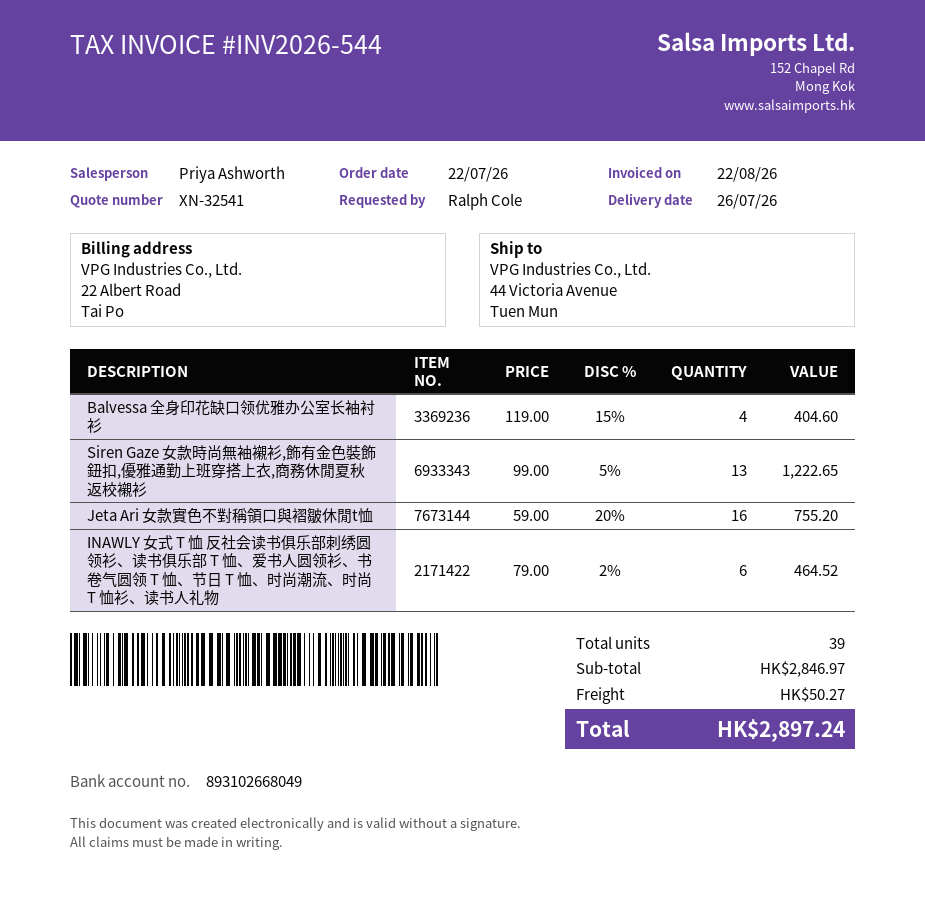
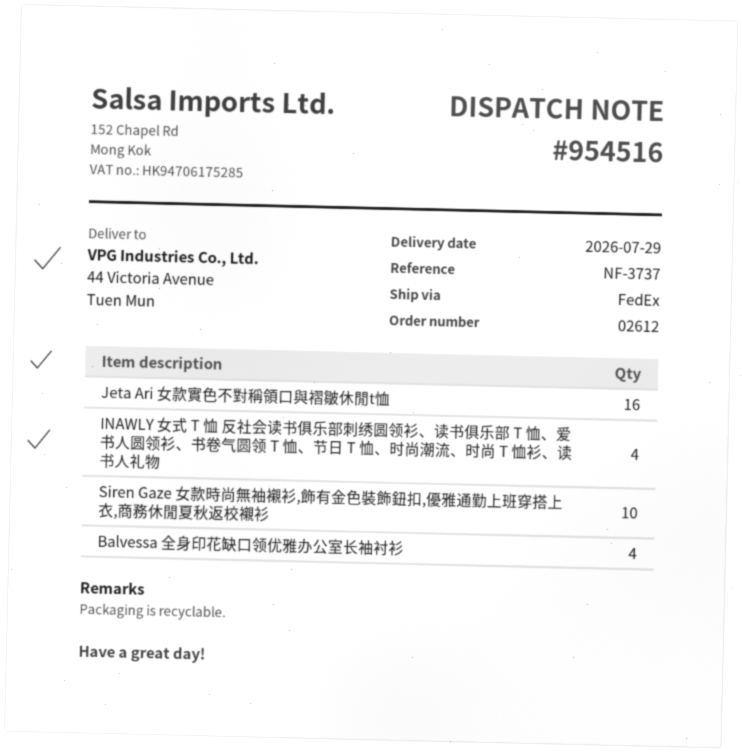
delivery date: 2026-07-26 -> 2026-07-29
Siren Gaze 女款時尚無袖襯衫,飾有金色裝飾鈕扣,優雅通勤上班穿搭上衣,商務休閒夏秋返校襯衫: 13 -> 10
INAWLY 女式 T 恤 反社会读书俱乐部刺绣圆领衫、读书俱乐部 T 恤、爱书人圆领衫、书卷气圆领 T 恤、节日 T 恤、时尚潮流、时尚 T 恤衫、读书人礼物: 6 -> 4

